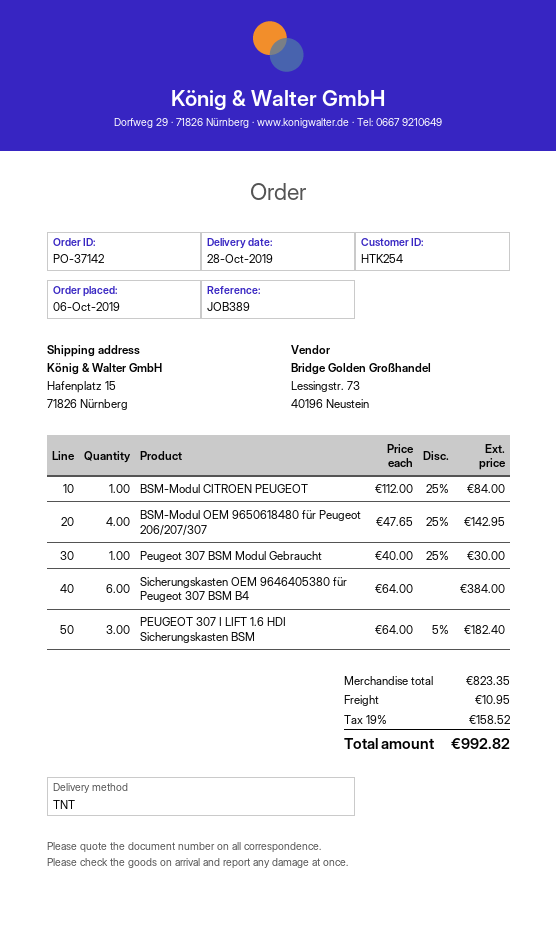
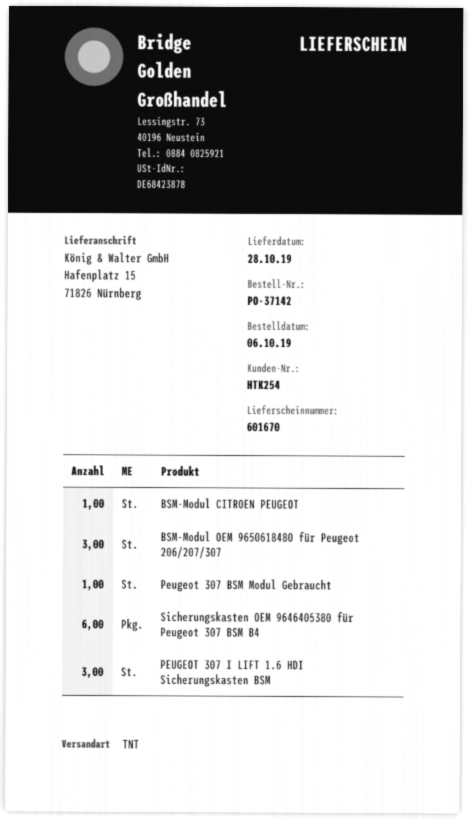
BSM-Modul OEM 9650618480 für Peugeot 206/207/307: 4 -> 3

